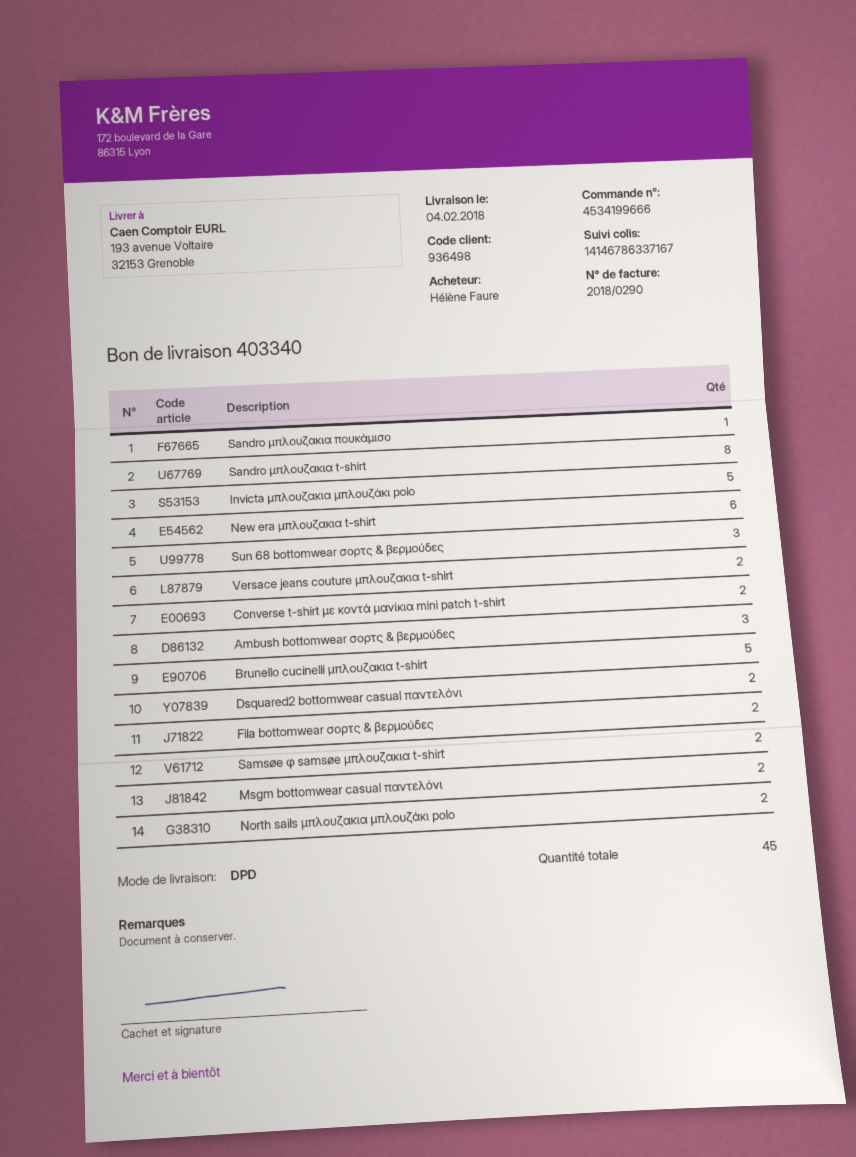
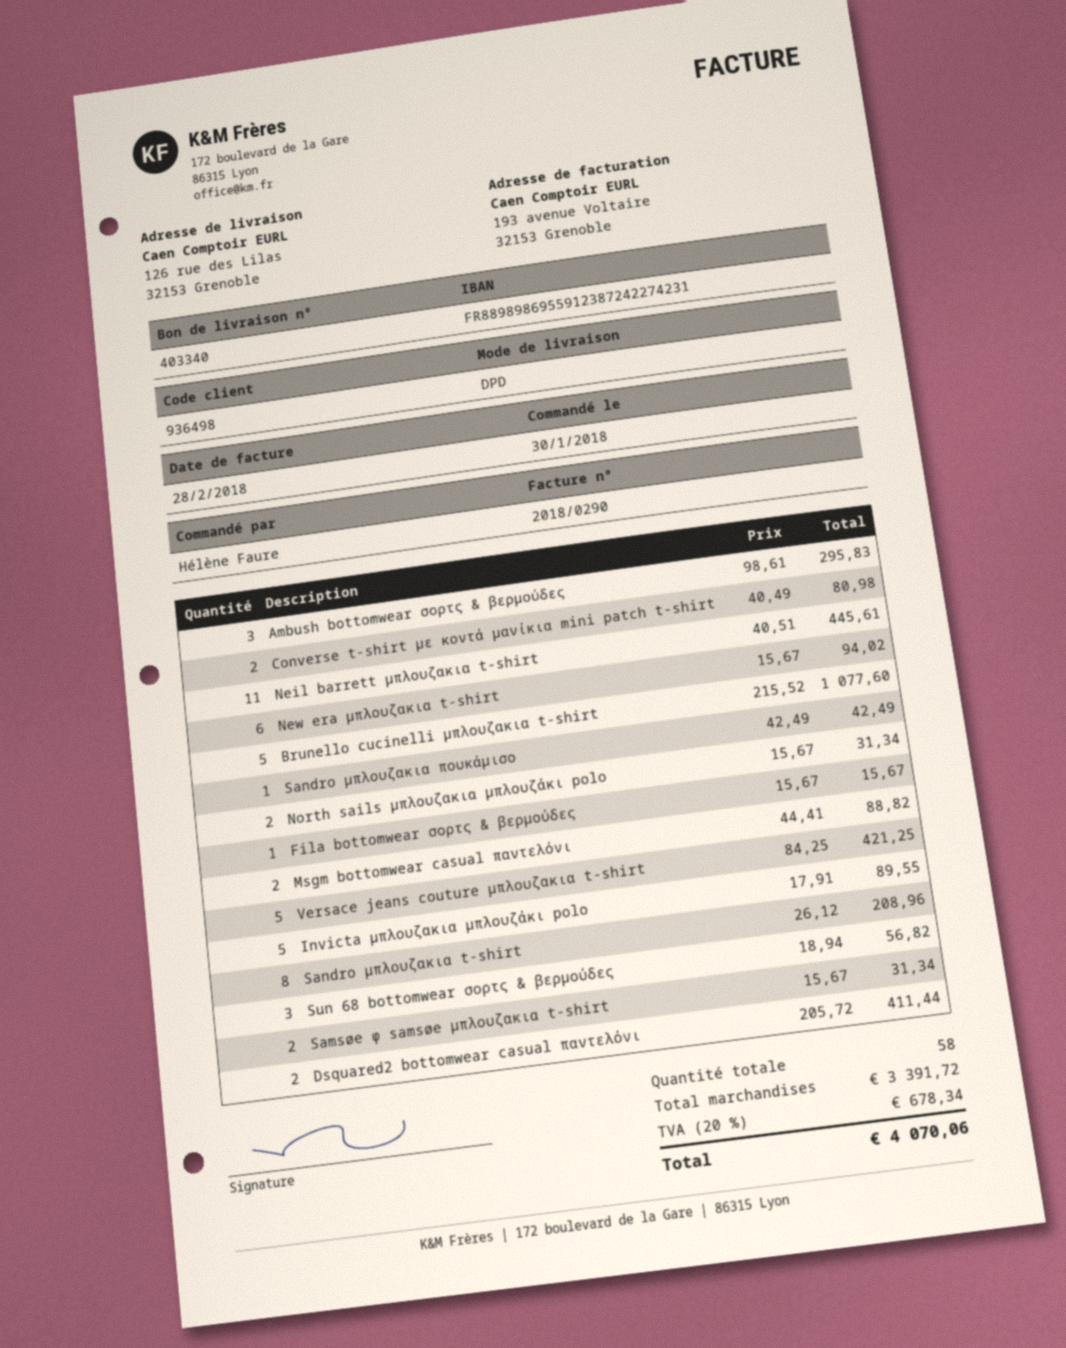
ship to: 193 avenue Voltaire, 32153 Grenoble -> 126 rue des Lilas, 32153 Grenoble
Versace jeans couture μπλουζακια t-shirt: 2 -> 5
Fila bottomwear σορτς & βερμούδες: 2 -> 1
Neil barrett μπλουζακια t-shirt: none -> 11
total quantity: 45 -> 58

